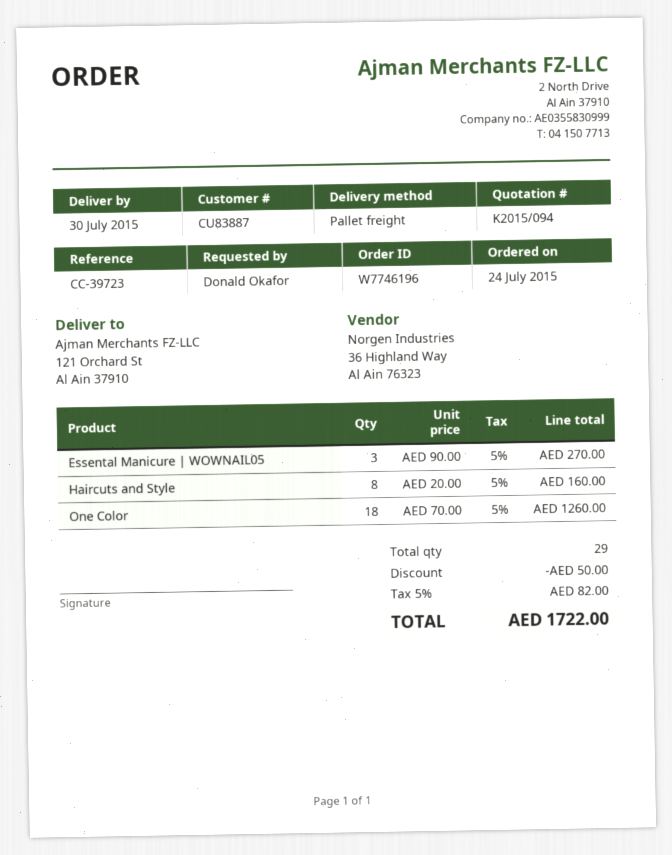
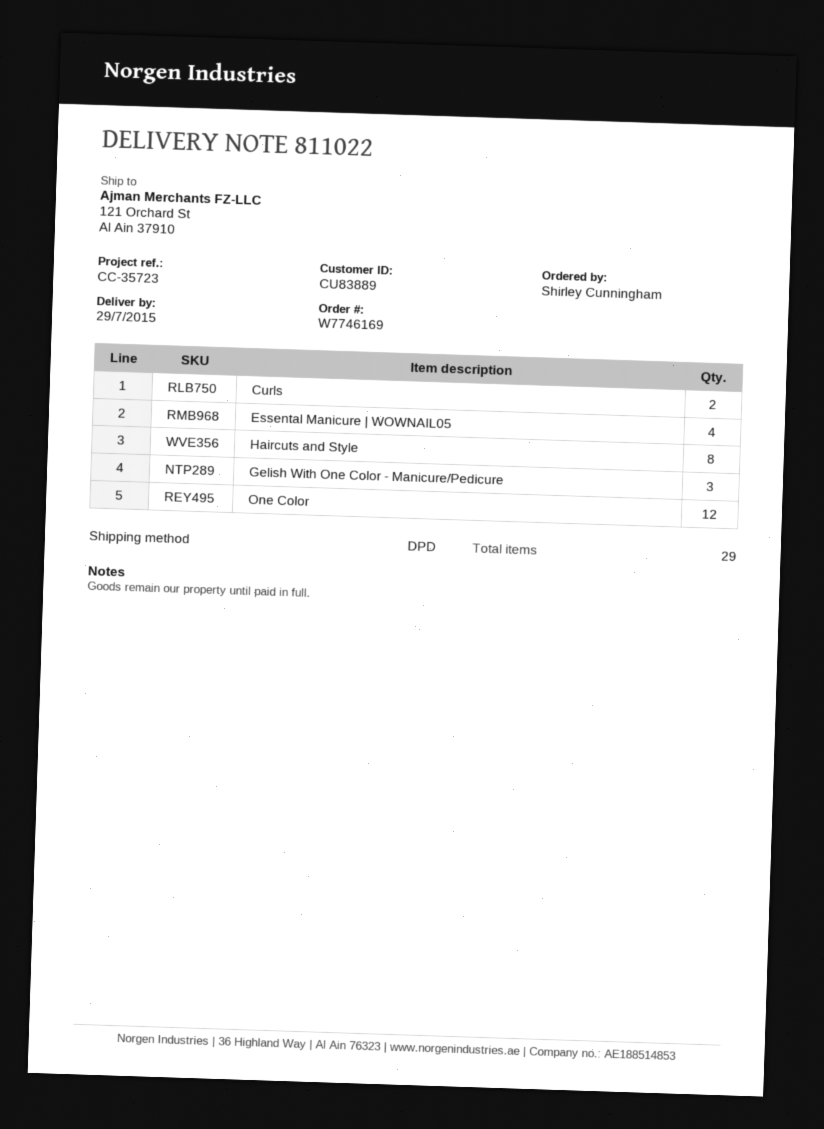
order number: W7746196 -> W7746169
delivery date: 2015-07-30 -> 2015-07-29
customer number: CU83887 -> CU83889
reference: CC-39723 -> CC-35723
ordered by: Donald Okafor -> Shirley Cunningham
shipping method: pallet freight -> DPD
Essental Manicure | WOWNAIL05: 3 -> 4
One Color: 18 -> 12
Curls: none -> 2
Gelish With One Color - Manicure/Pedicure: none -> 3

